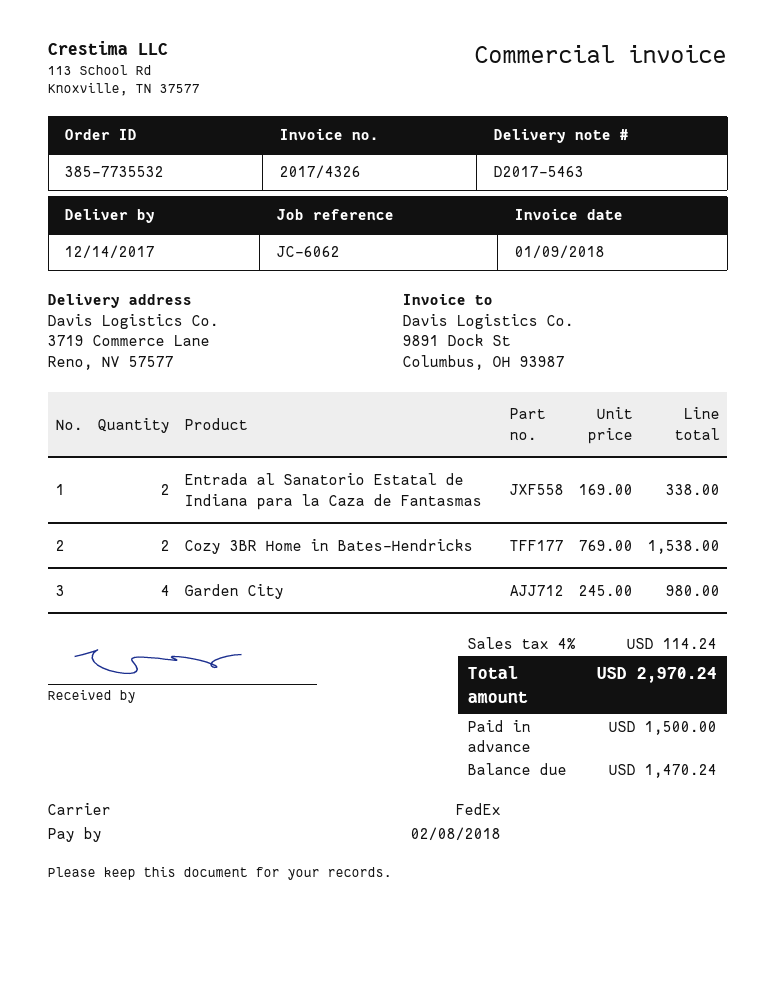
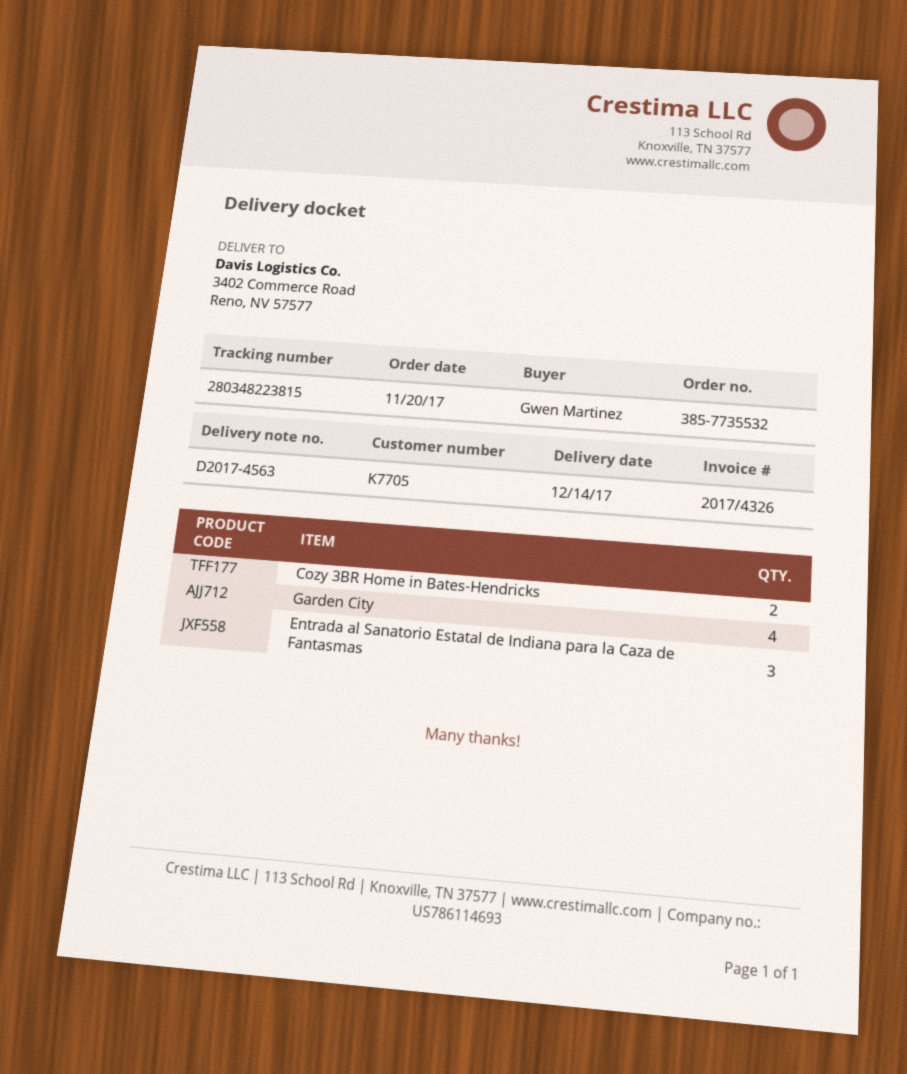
delivery note number: D2017-5463 -> D2017-4563
ship to: 3719 Commerce Lane, Reno, NV 57577 -> 3402 Commerce Road, Reno, NV 57577
Entrada al Sanatorio Estatal de Indiana para la Caza de Fantasmas: 2 -> 3

